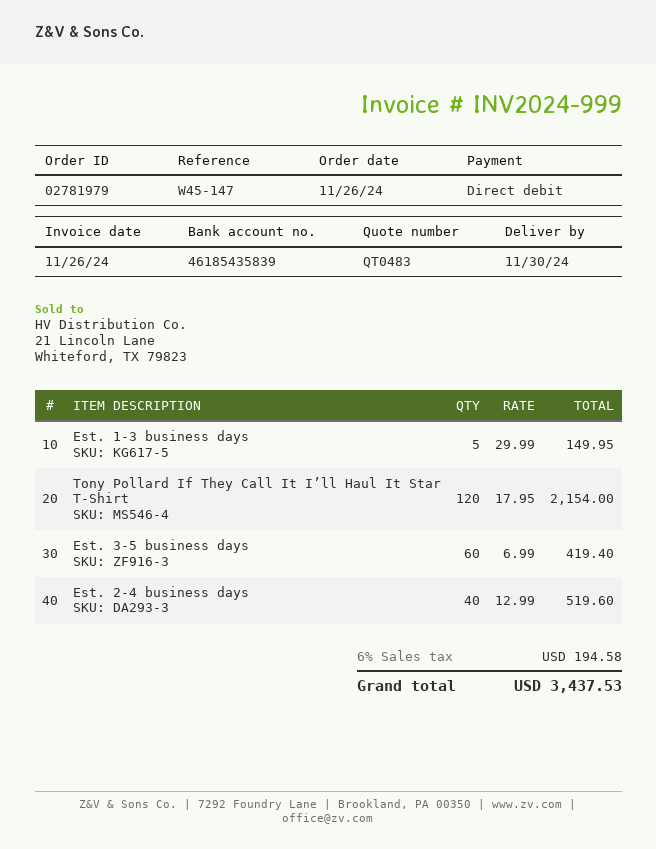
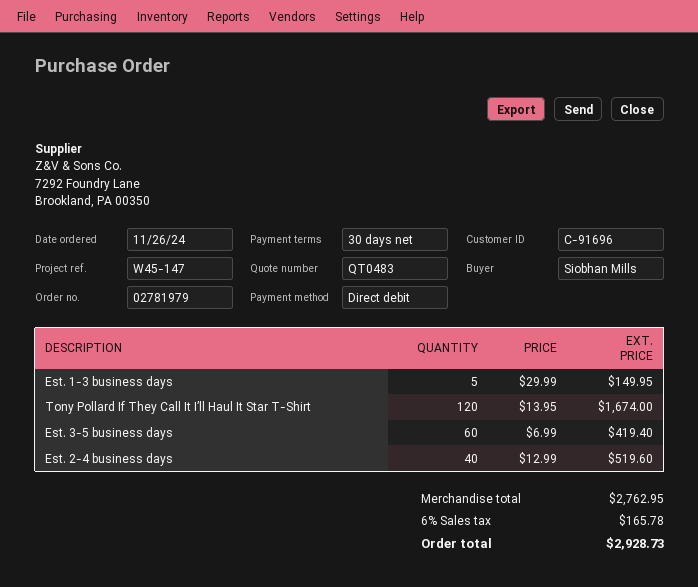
Tony Pollard If They Call It I’ll Haul It Star T-Shirt: 120 x 17.95 = 2154.00 -> 120 x 13.95 = 1674.00
tax: 6% = 194.58 -> 6% = 165.78
total: 3437.53 -> 2928.73

